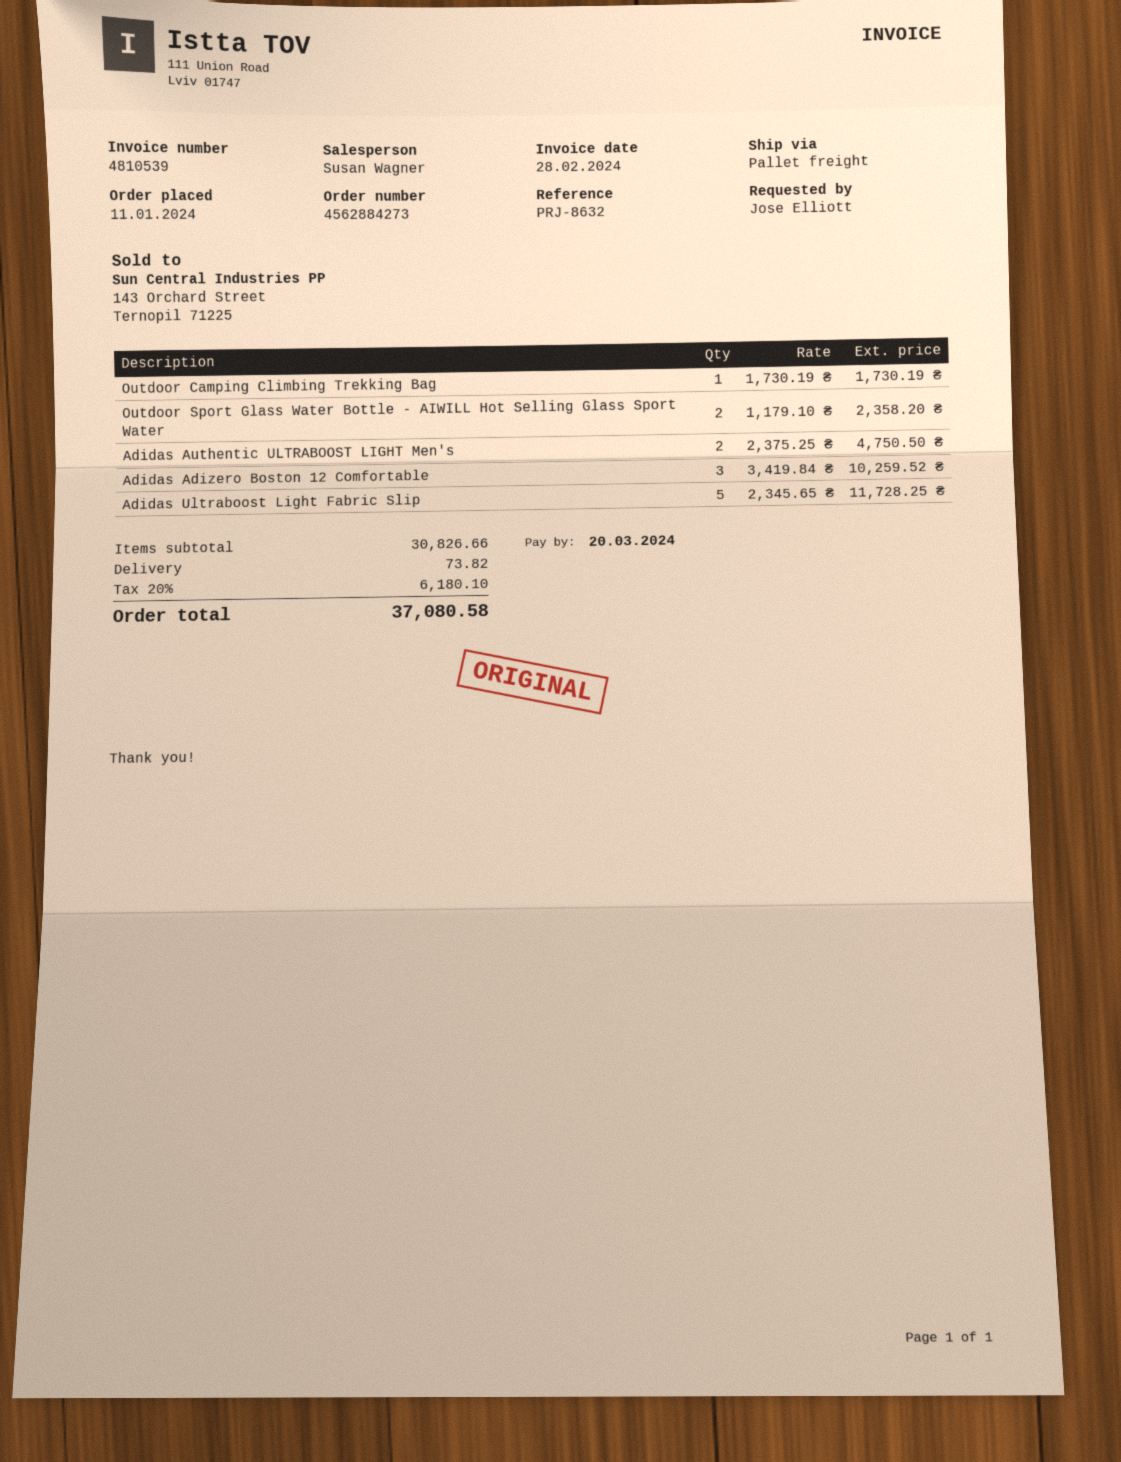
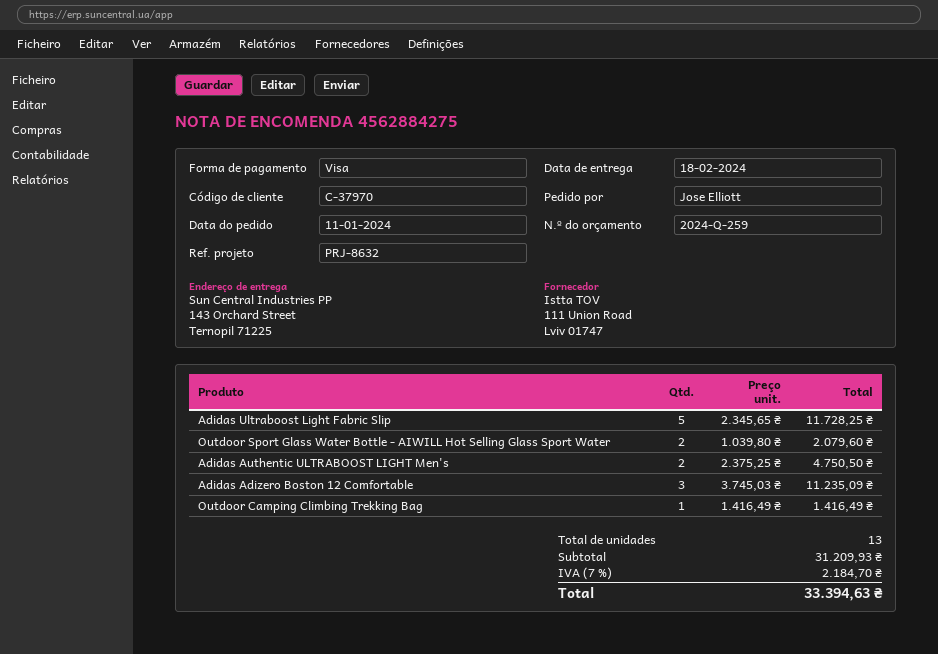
order number: 4562884273 -> 4562884275
Outdoor Camping Climbing Trekking Bag: 1 x 1730.19 = 1730.19 -> 1 x 1416.49 = 1416.49
Outdoor Sport Glass Water Bottle - AIWILL Hot Selling Glass Sport Water: 2 x 1179.10 = 2358.20 -> 2 x 1039.80 = 2079.60
Adidas Adizero Boston 12 Comfortable: 3 x 3419.84 = 10259.52 -> 3 x 3745.03 = 11235.09
subtotal: 30826.66 -> 31209.93
shipping: 73.82 -> none
tax: 20% = 6180.10 -> 7% = 2184.70
total: 37080.58 -> 33394.63

